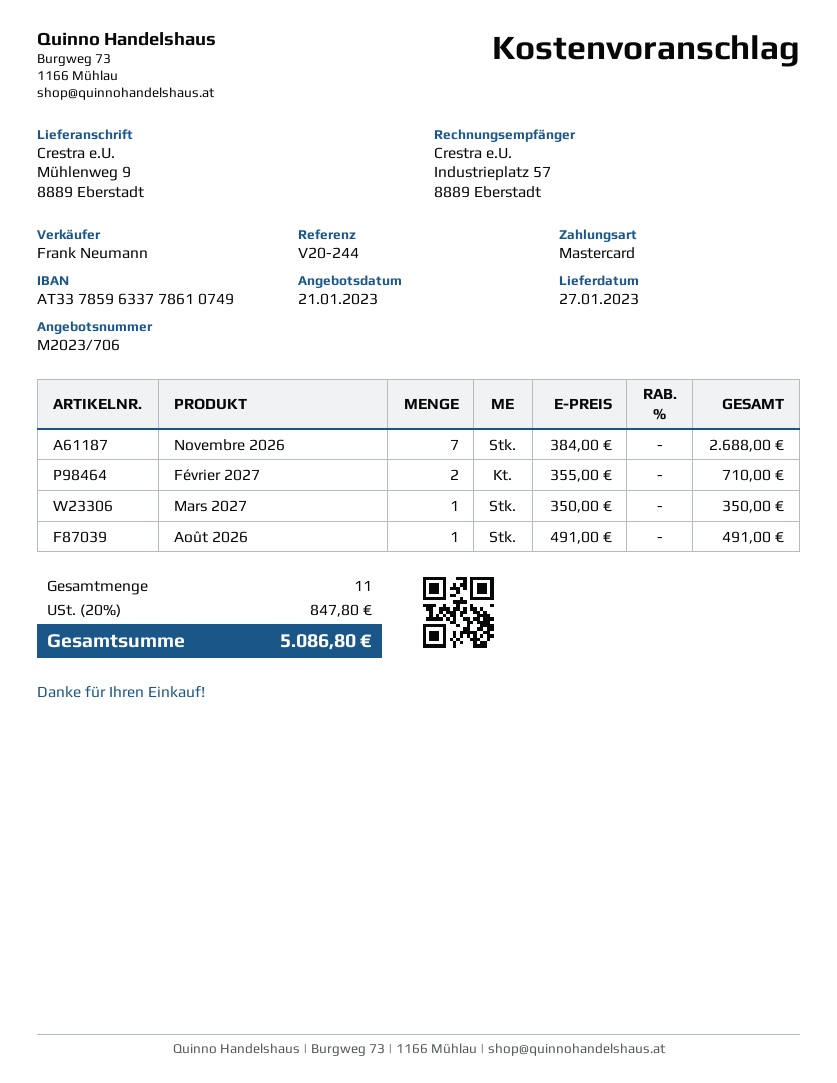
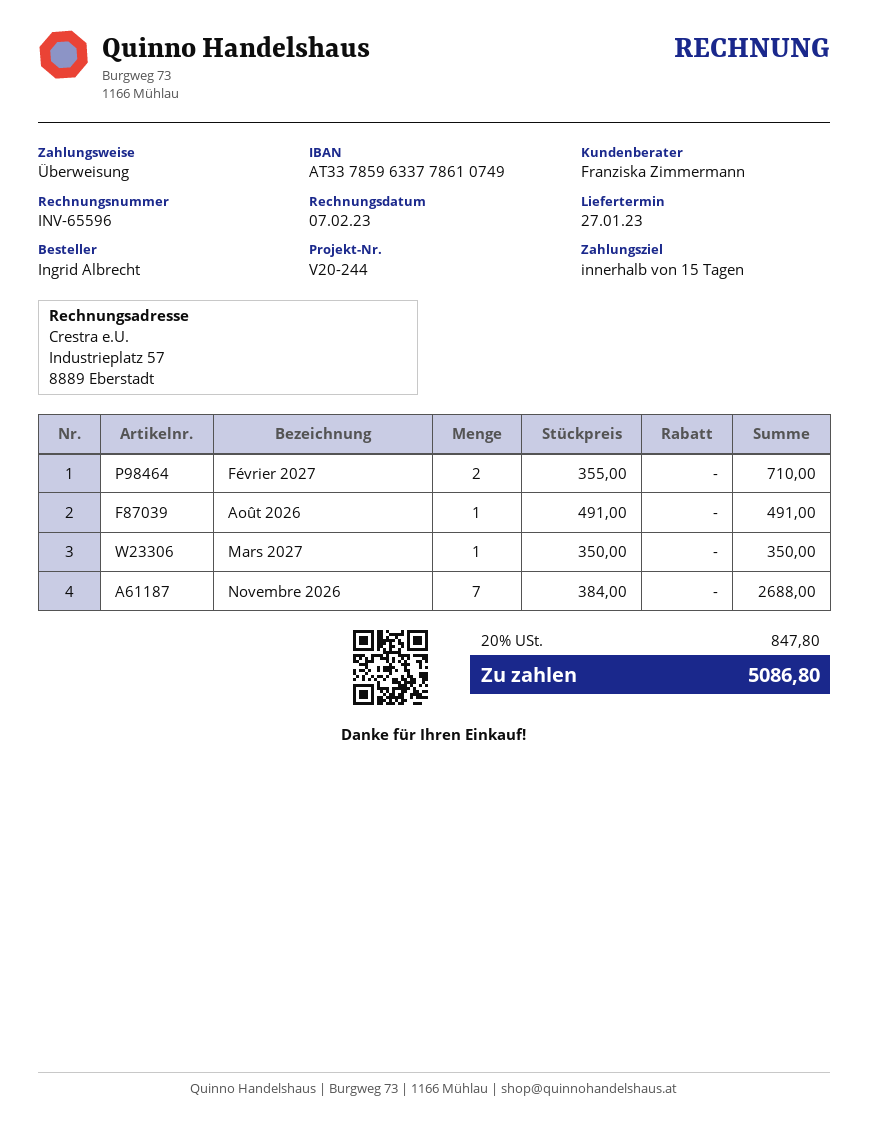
sales rep: Frank Neumann -> Franziska Zimmermann
payment method: Mastercard -> bank transfer

